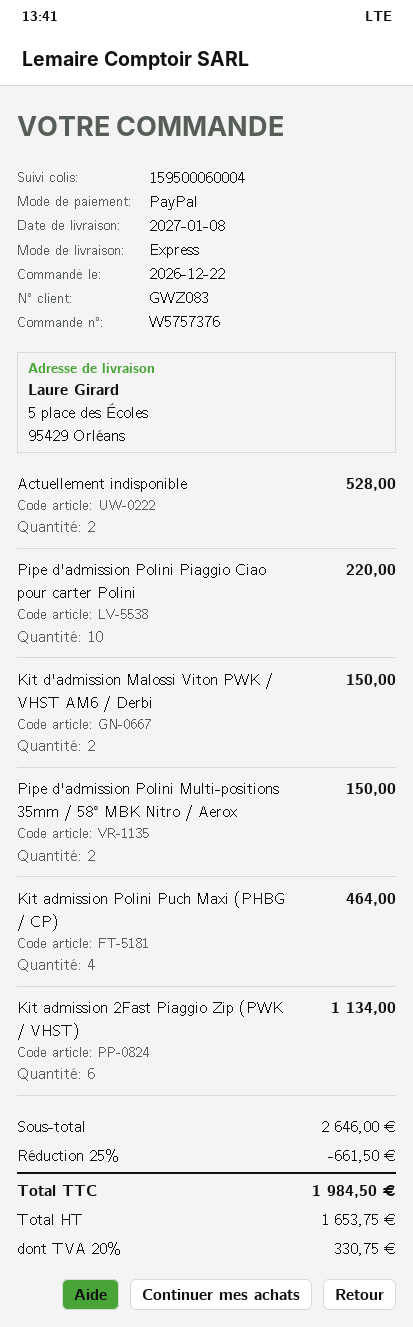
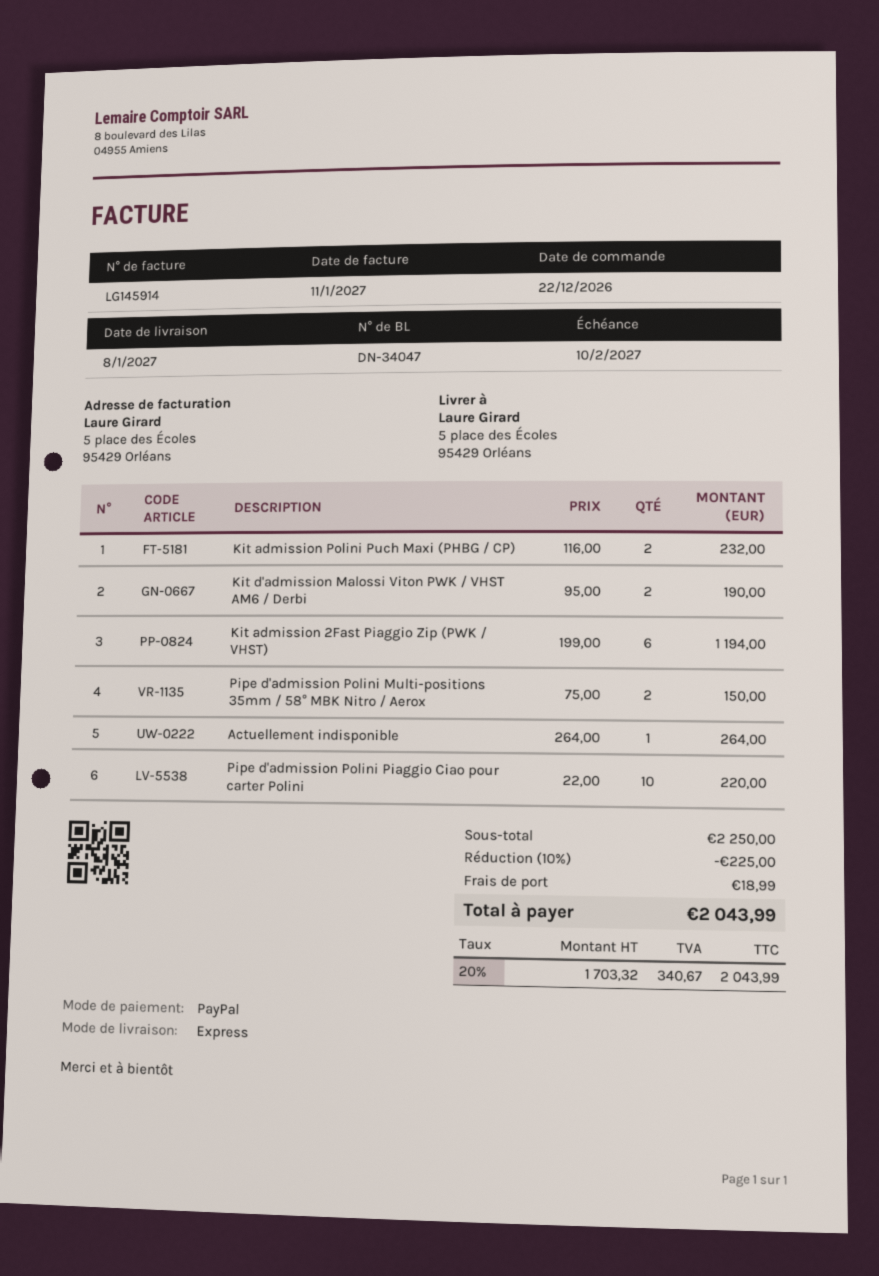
Actuellement indisponible: 2 for 528.00 -> 1 for 264.00
Kit d'admission Malossi Viton PWK / VHST AM6 / Derbi: 2 for 150.00 -> 2 for 190.00
Kit admission Polini Puch Maxi (PHBG / CP): 4 for 464.00 -> 2 for 232.00
Kit admission 2Fast Piaggio Zip (PWK / VHST): 6 for 1134.00 -> 6 for 1194.00
subtotal: 2646.00 -> 2250.00
discount: 25% = 661.50 -> 10% = 225.00
shipping: none -> 18.99
net: 1653.75 -> 1703.32
tax: 20% = 330.75 -> 20% = 340.67
total: 1984.50 -> 2043.99

